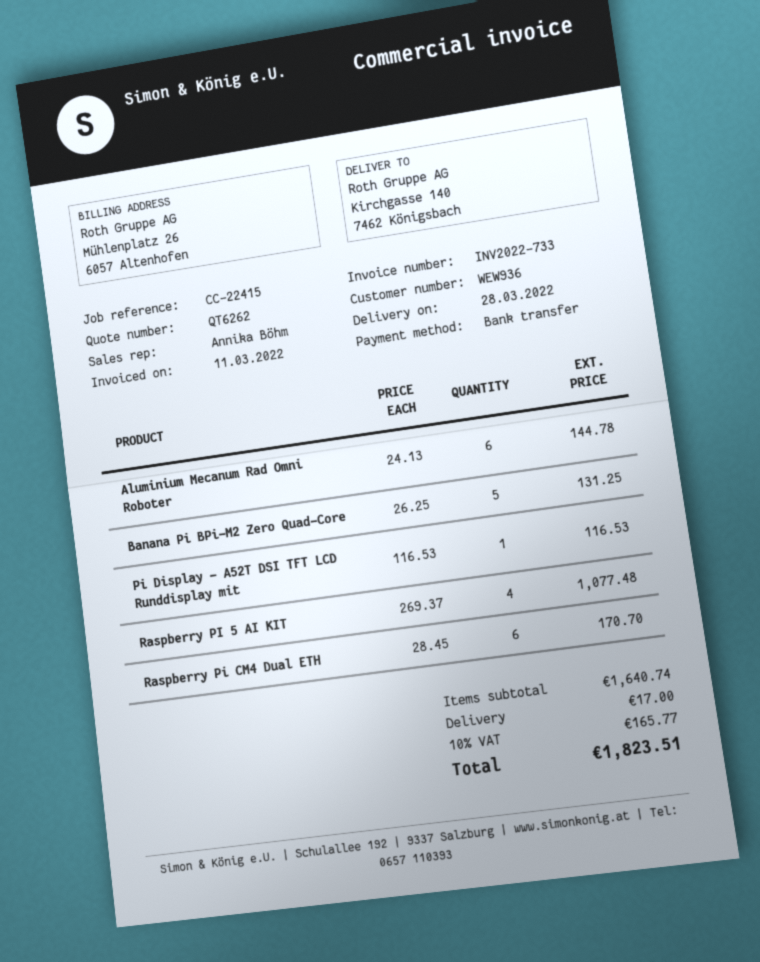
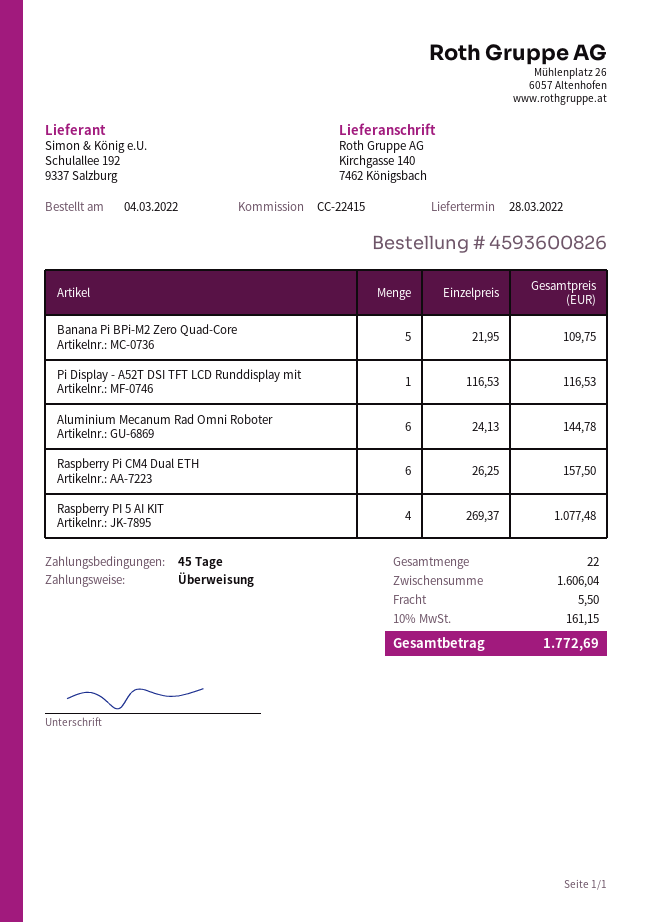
Banana Pi BPi-M2 Zero Quad-Core: 5 x 26.25 = 131.25 -> 5 x 21.95 = 109.75
Raspberry Pi CM4 Dual ETH: 6 x 28.45 = 170.70 -> 6 x 26.25 = 157.50
subtotal: 1640.74 -> 1606.04
shipping: 17.00 -> 5.50
tax: 10% = 165.77 -> 10% = 161.15
total: 1823.51 -> 1772.69

